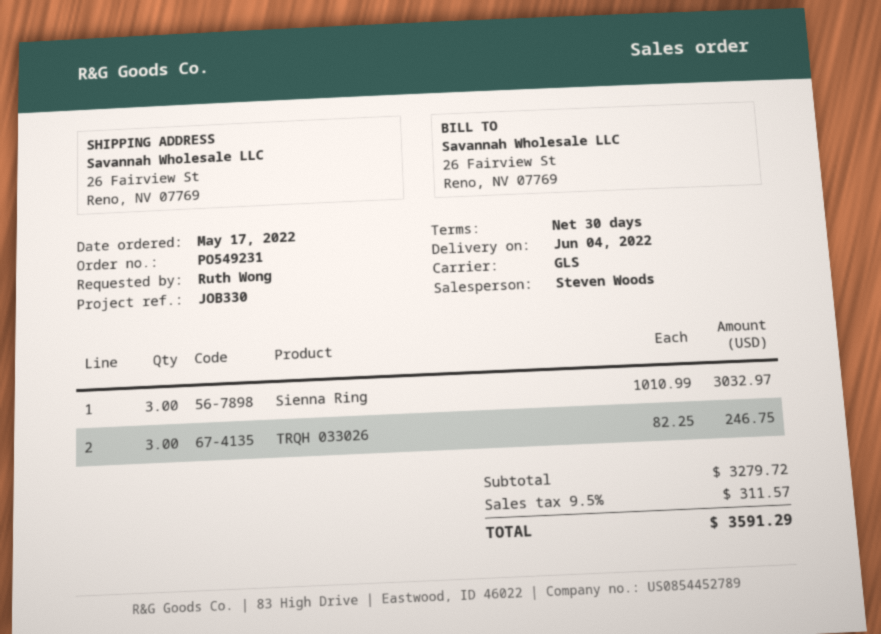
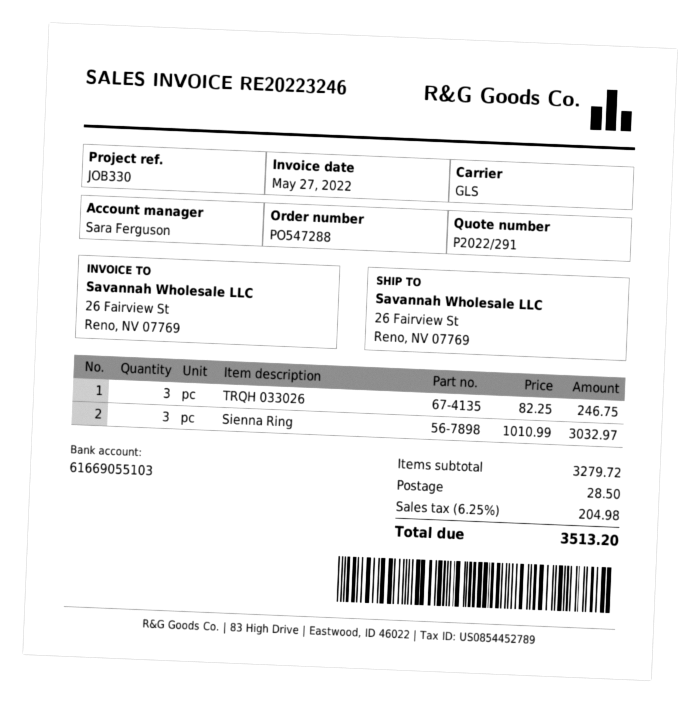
order number: PO549231 -> PO547288
sales rep: Steven Woods -> Sara Ferguson
shipping: none -> 28.50
tax: 9.5% = 311.57 -> 6.25% = 204.98
total: 3591.29 -> 3513.20

